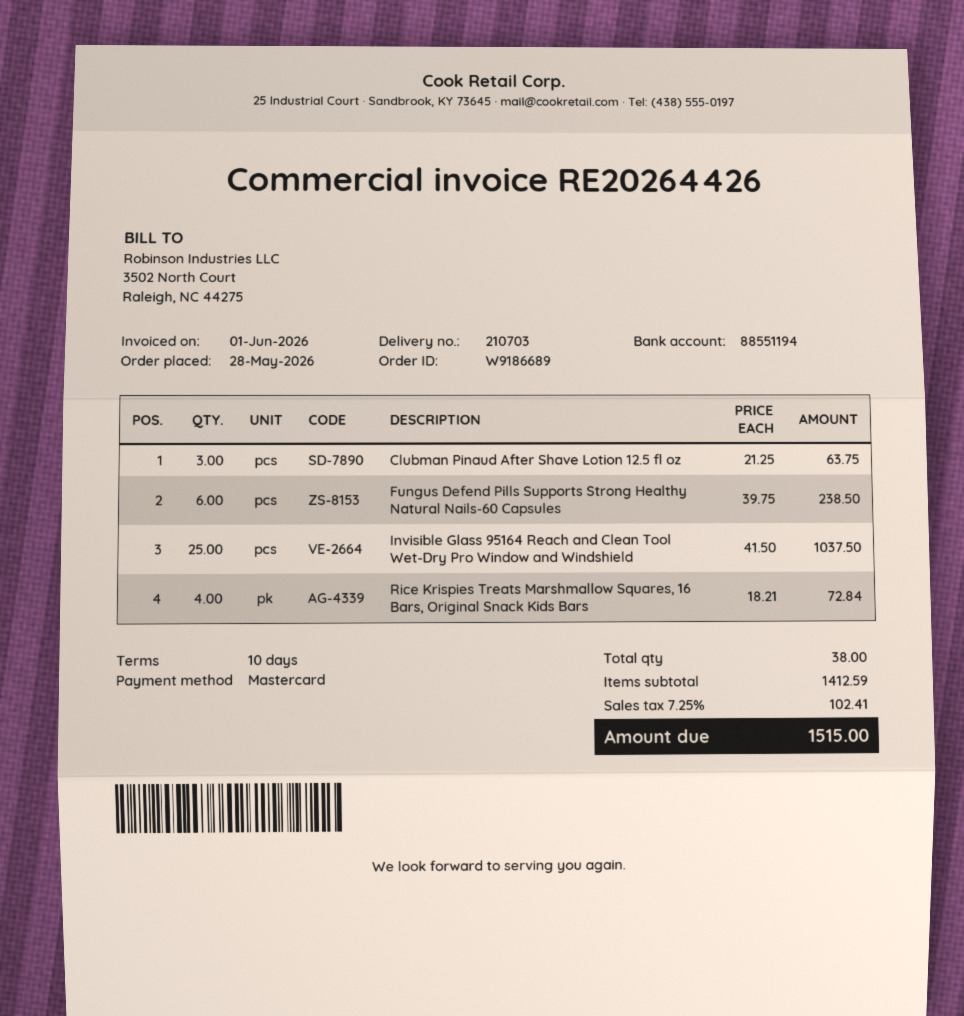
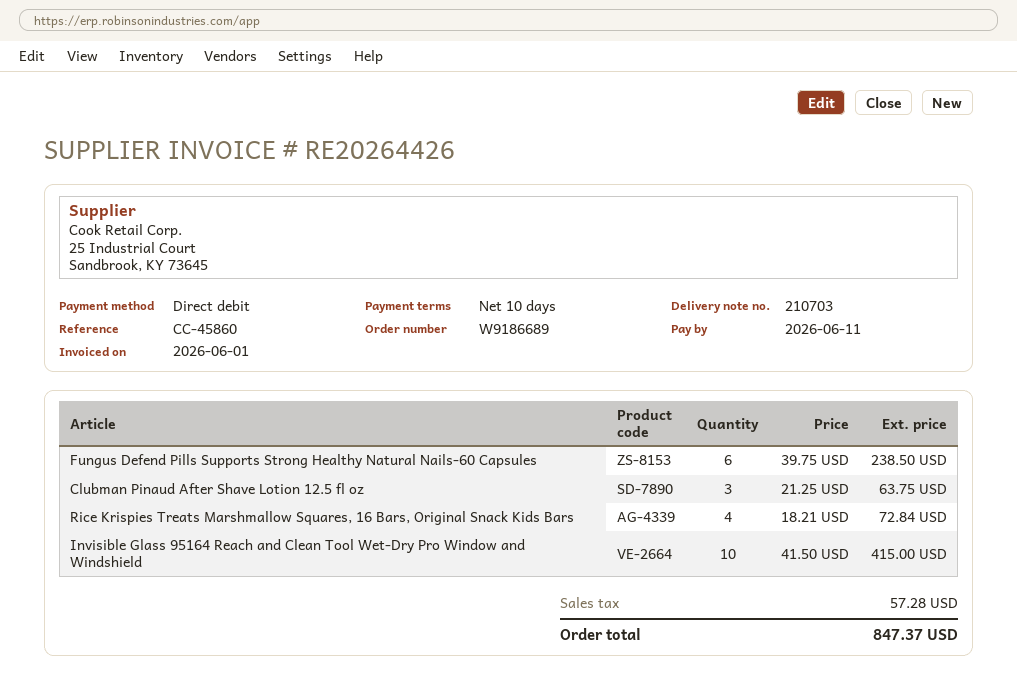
payment method: Mastercard -> direct debit
Invisible Glass 95164 Reach and Clean Tool Wet-Dry Pro Window and Windshield: 25 x 41.50 = 1037.50 -> 10 x 41.50 = 415.00
tax: 102.41 -> 57.28
total: 1515.00 -> 847.37

